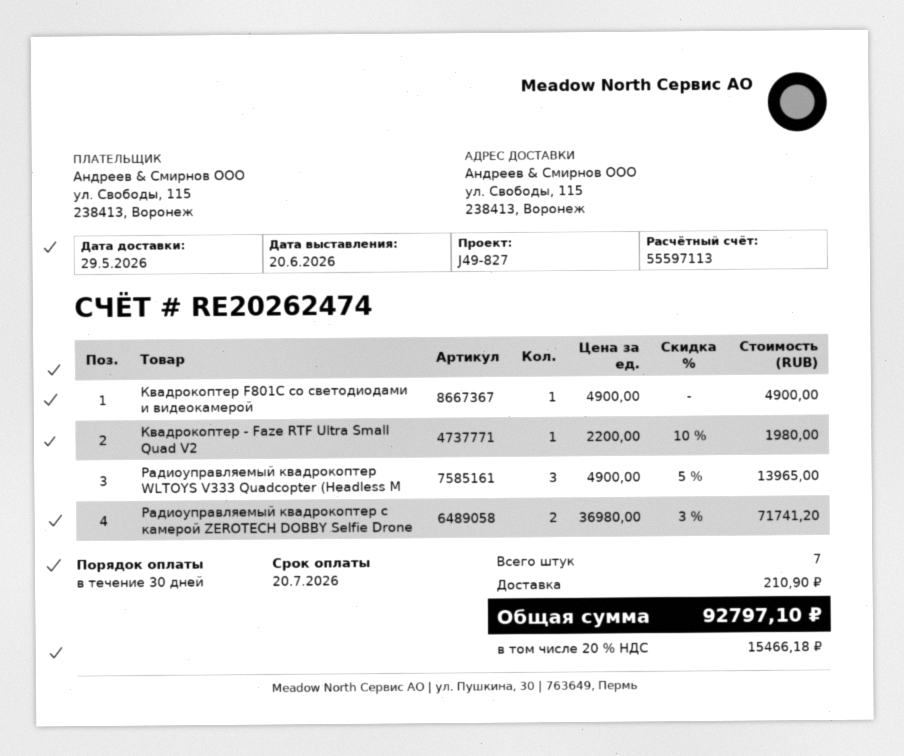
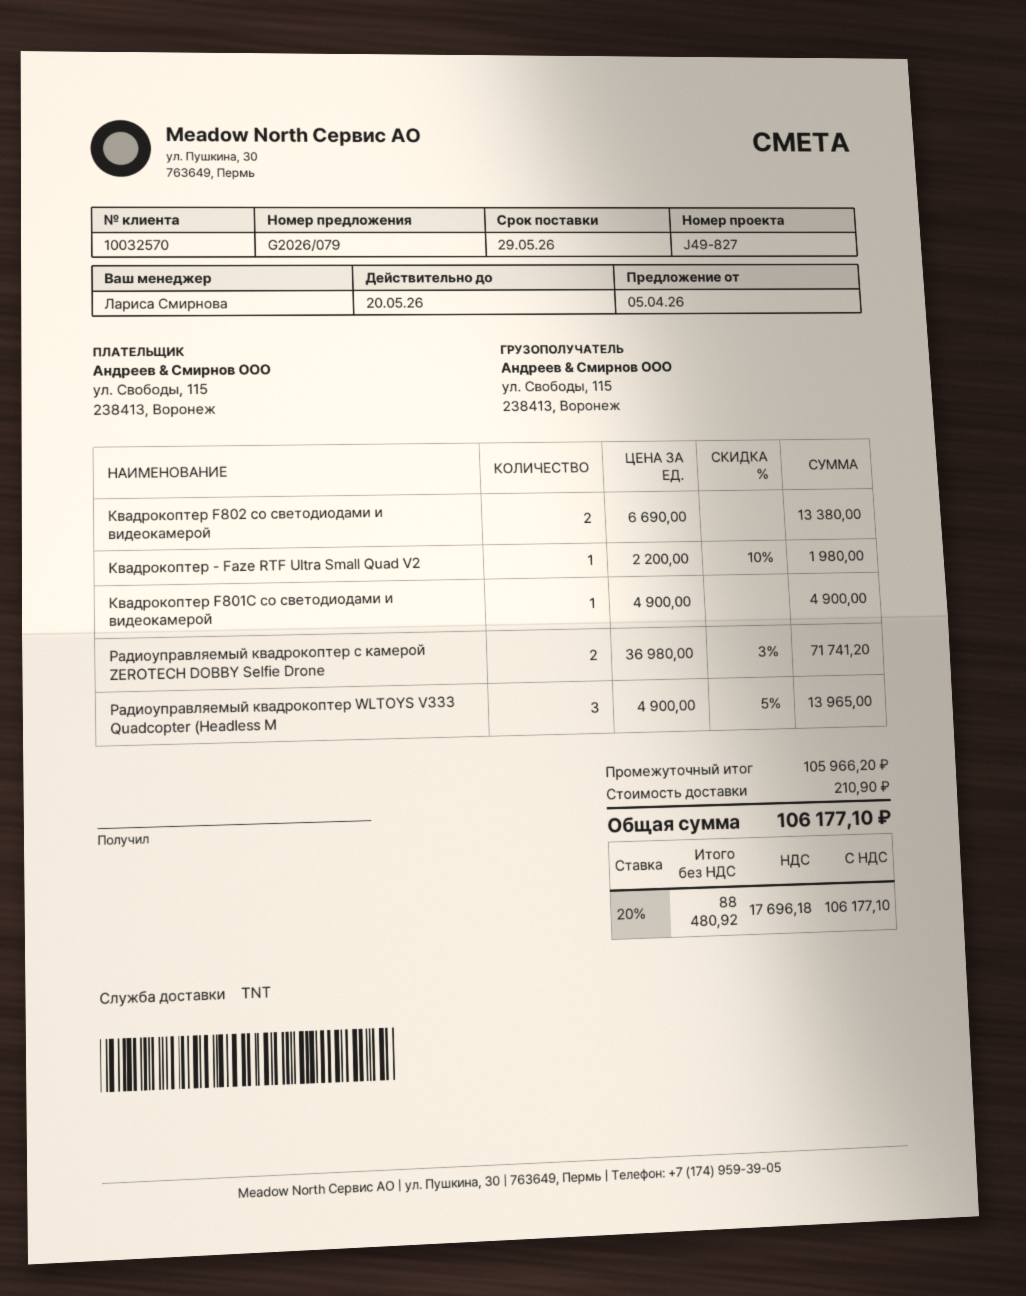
Квадрокоптер F802 со светодиодами и видеокамерой: none -> 2 x 6690.00 = 13380.00
tax: 20% = 15466.18 -> 20% = 17696.18
total: 92797.10 -> 106177.10

